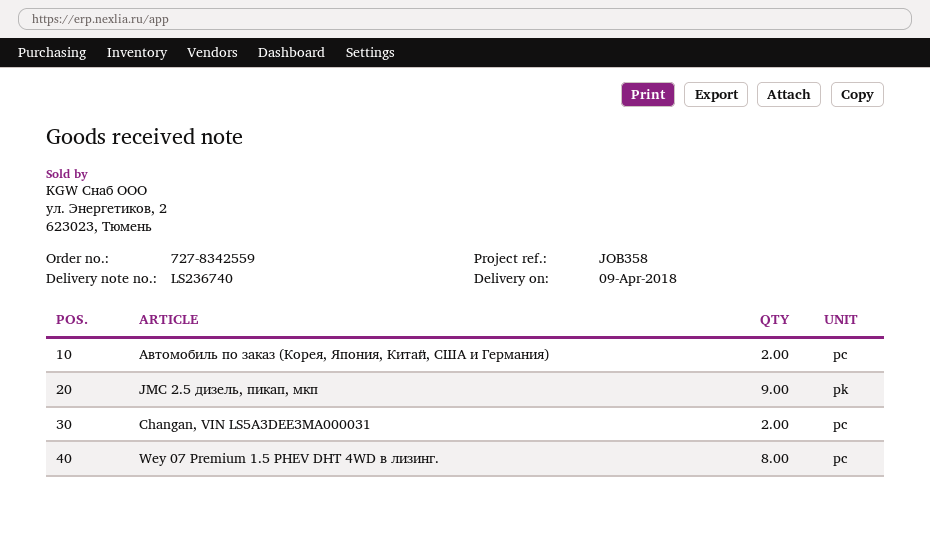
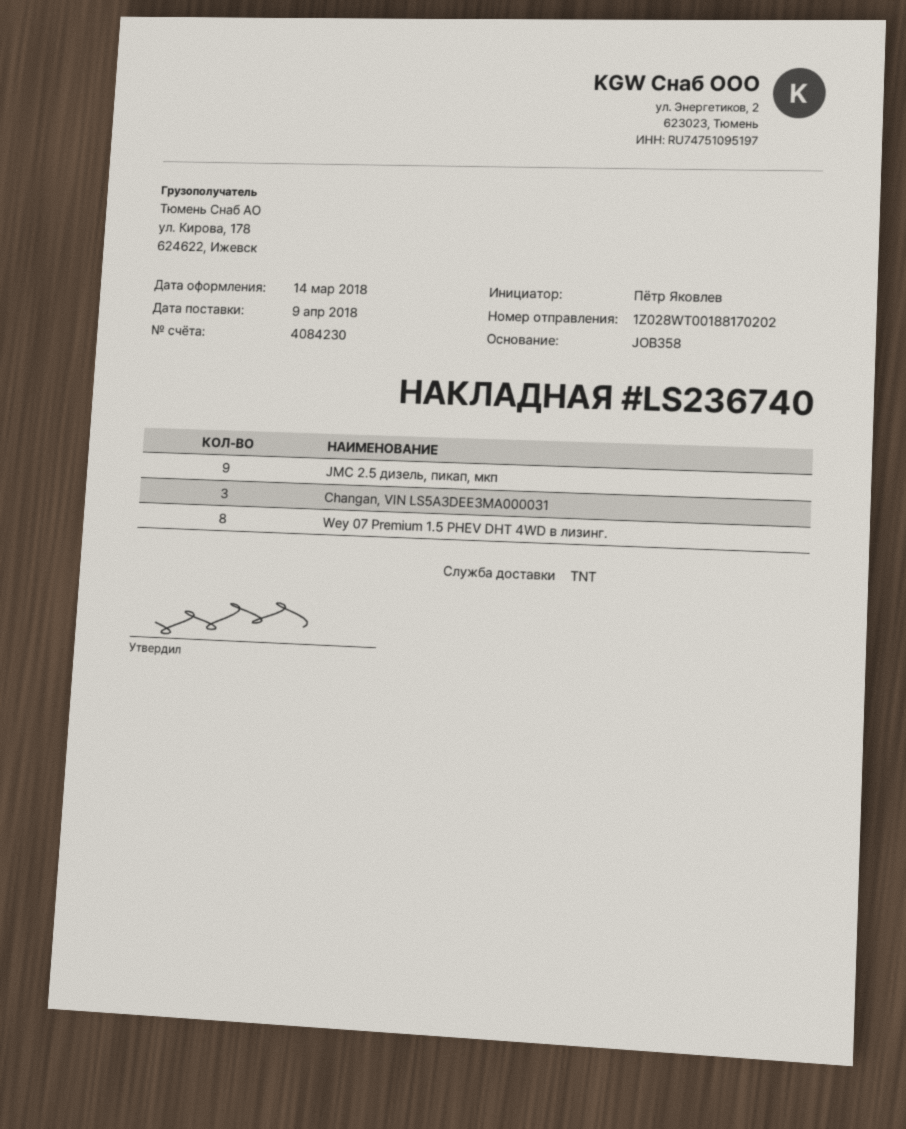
Автомобиль по заказ (Корея, Япония, Китай, США и Германия): 2 -> none
Changan, VIN LS5A3DEE3MA000031: 2 -> 3

